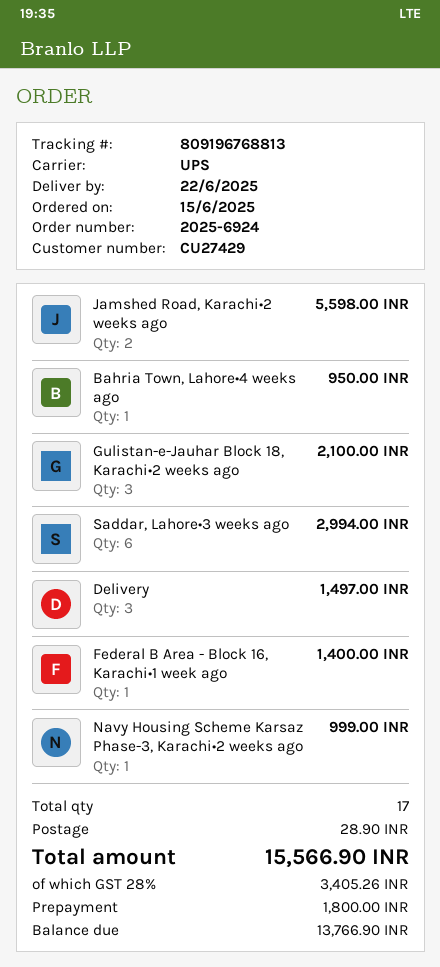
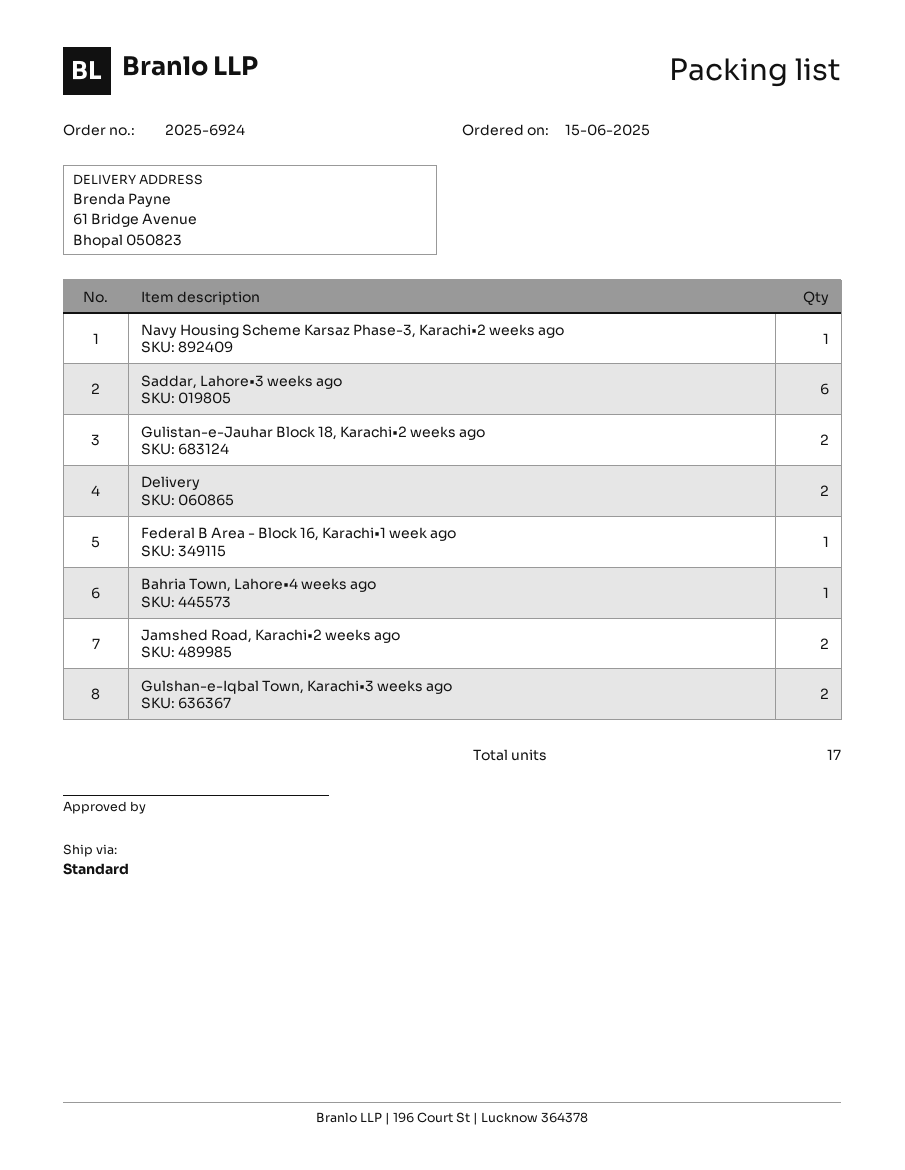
shipping method: UPS -> standard
Gulistan-e-Jauhar Block 18, Karachi•2 weeks ago: 3 -> 2
Delivery: 3 -> 2
Gulshan-e-Iqbal Town, Karachi•3 weeks ago: none -> 2

